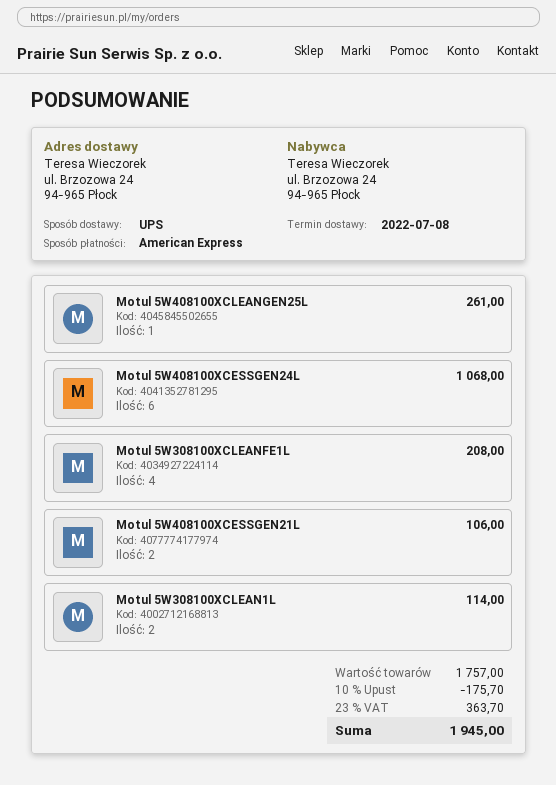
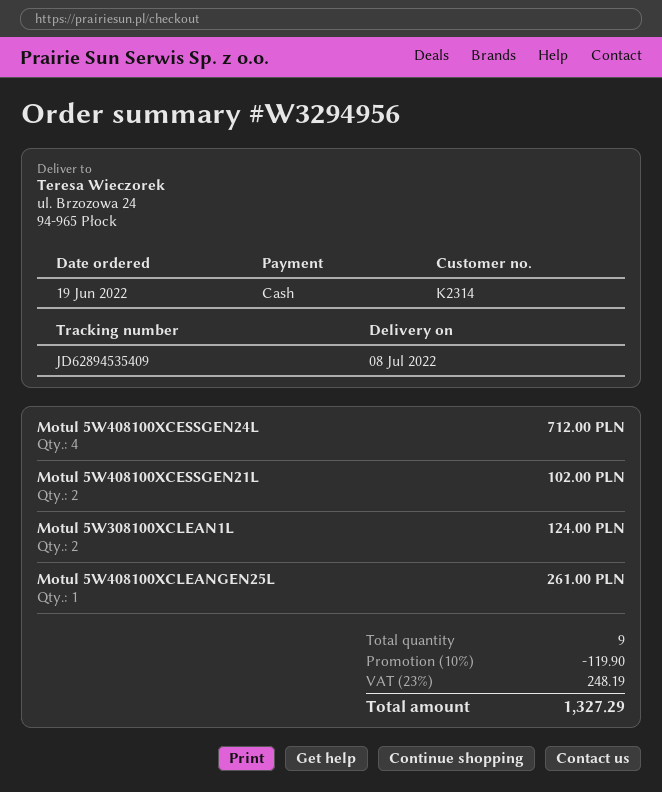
payment method: American Express -> cash
Motul 5W408100XCESSGEN24L: 6 for 1068.00 -> 4 for 712.00
Motul 5W308100XCLEANFE1L: 4 for 208.00 -> none
Motul 5W408100XCESSGEN21L: 2 for 106.00 -> 2 for 102.00
Motul 5W308100XCLEAN1L: 2 for 114.00 -> 2 for 124.00
discount: 10% = 175.70 -> 10% = 119.90
tax: 23% = 363.70 -> 23% = 248.19
total: 1945.00 -> 1327.29

